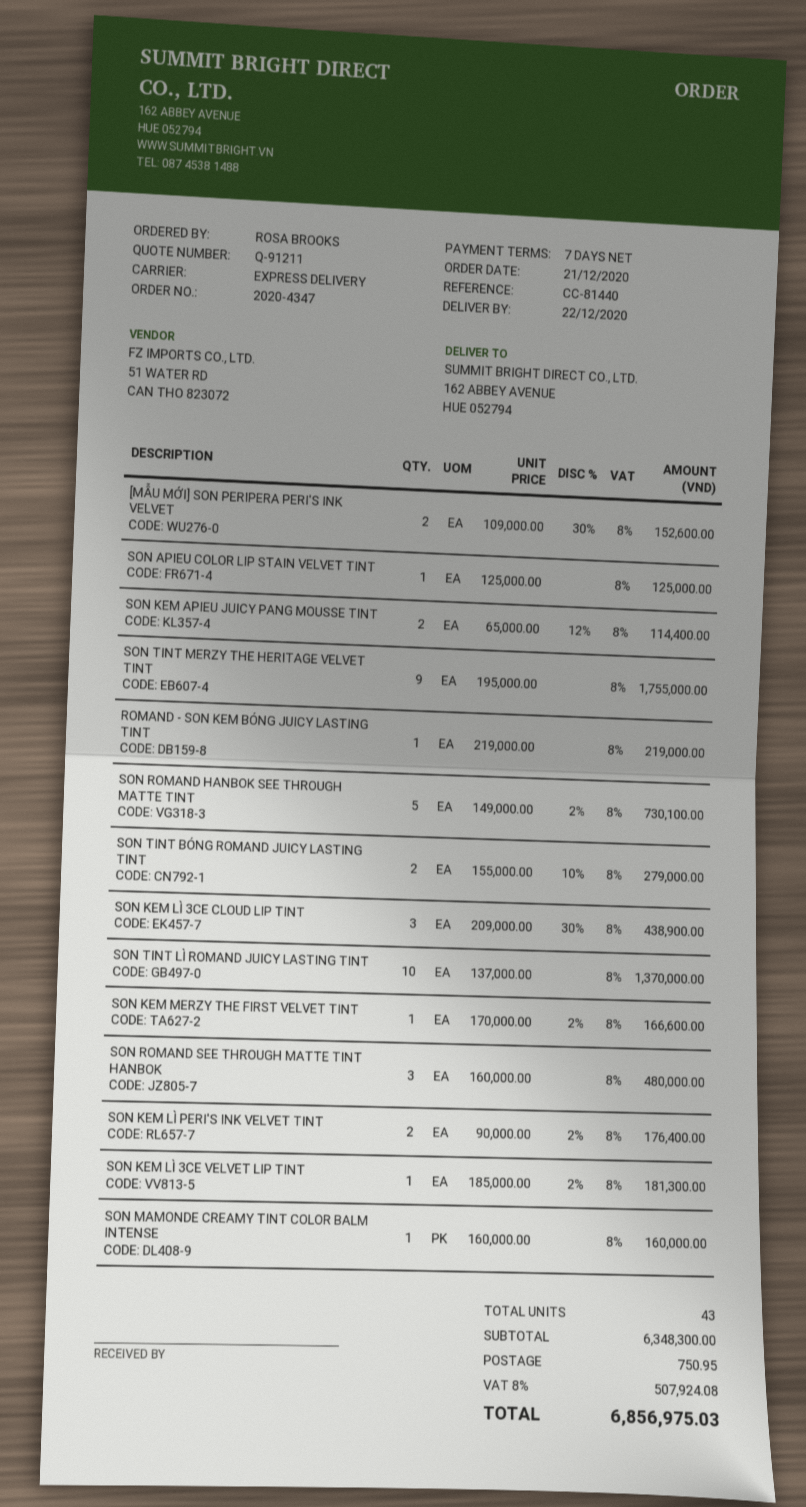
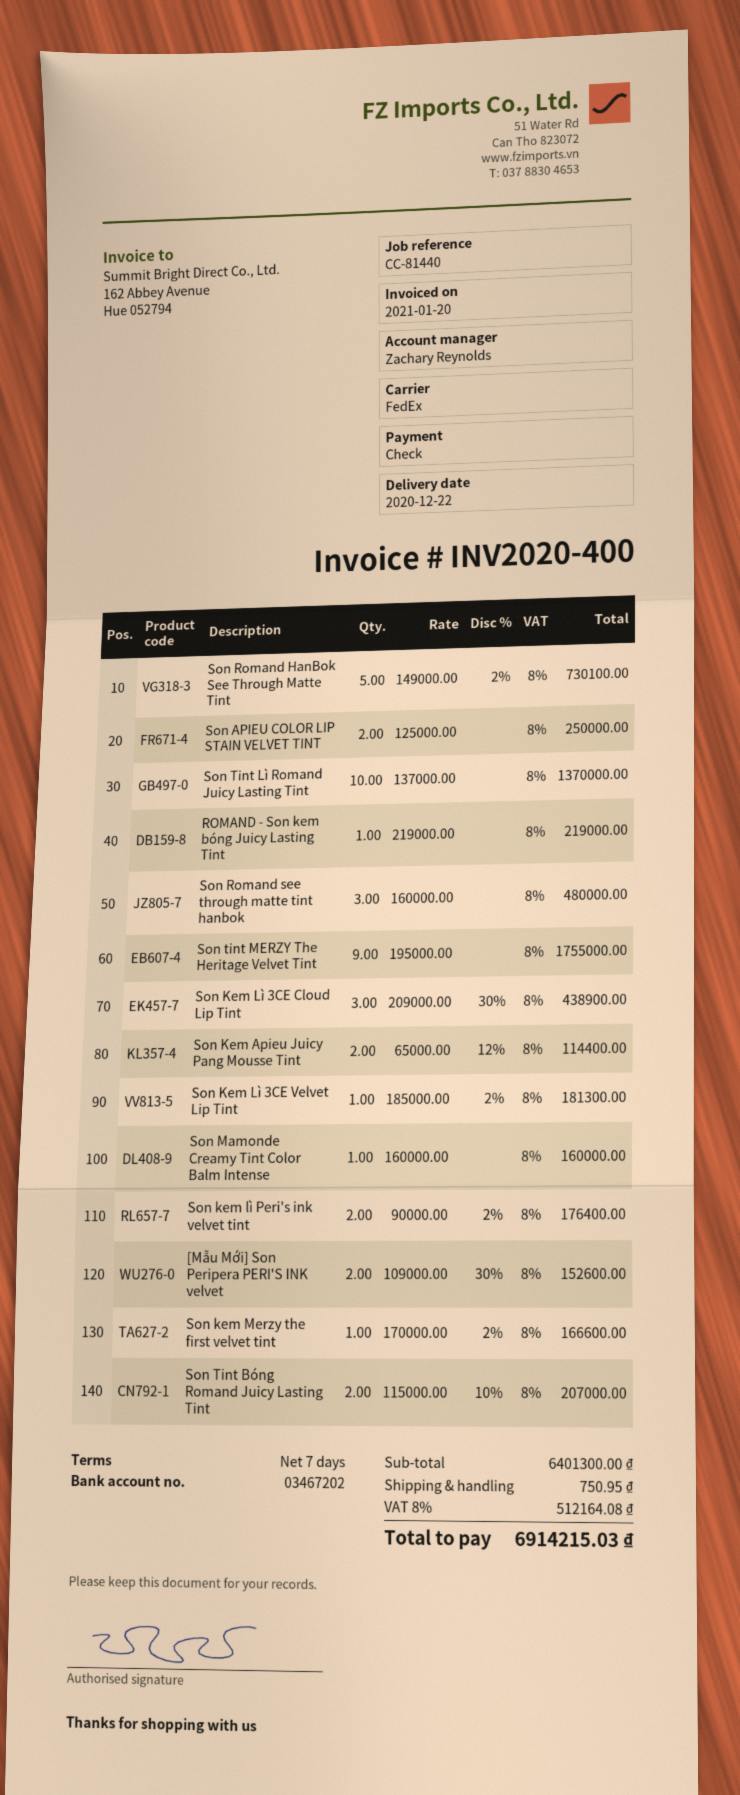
shipping method: express -> FedEx
SON APIEU COLOR LIP STAIN VELVET TINT: 1 x 125000.00 = 125000.00 -> 2 x 125000.00 = 250000.00
SON TINT BÓNG ROMAND JUICY LASTING TINT: 2 x 155000.00 - 10% = 279000.00 -> 2 x 115000.00 - 10% = 207000.00
subtotal: 6348300.00 -> 6401300.00
tax: 8% = 507924.08 -> 8% = 512164.08
total: 6856975.03 -> 6914215.03

